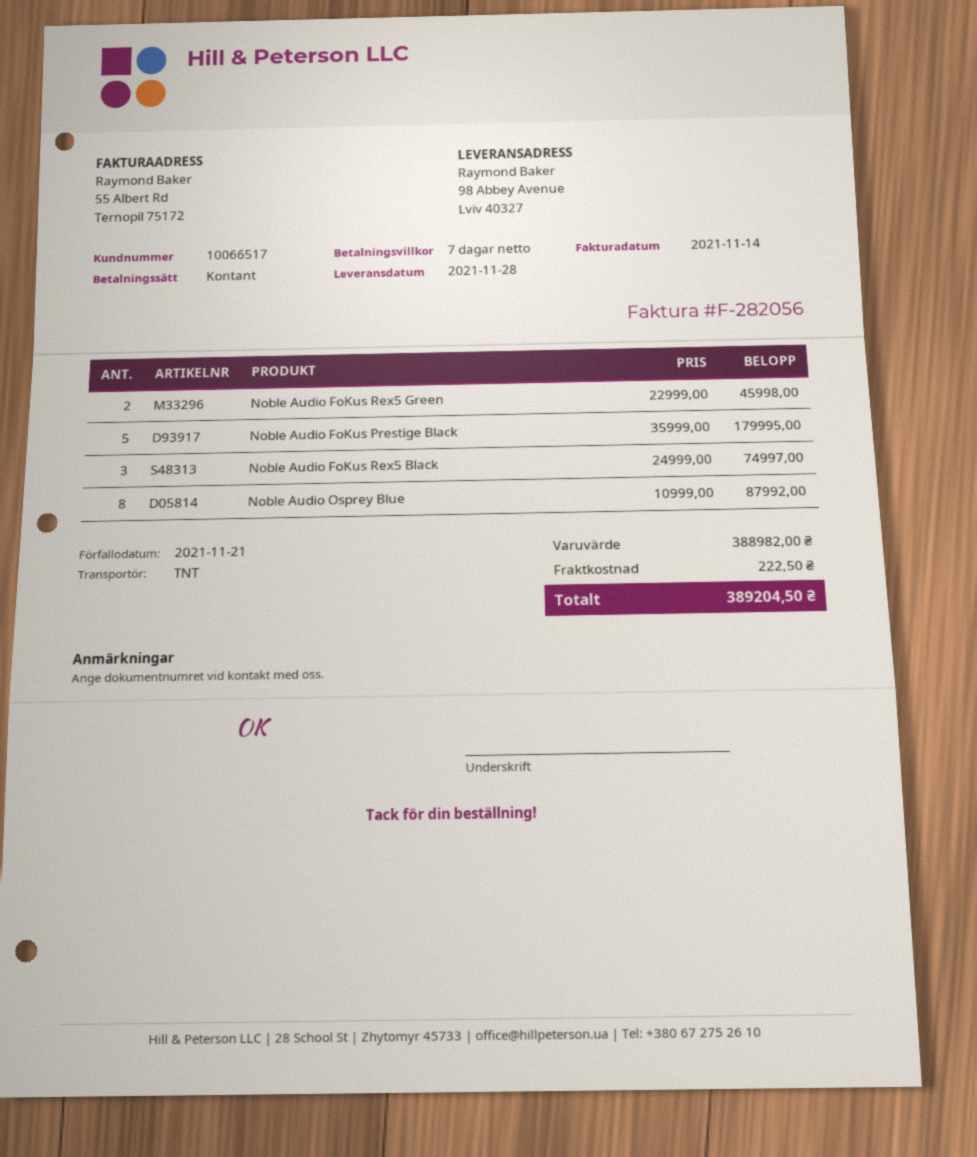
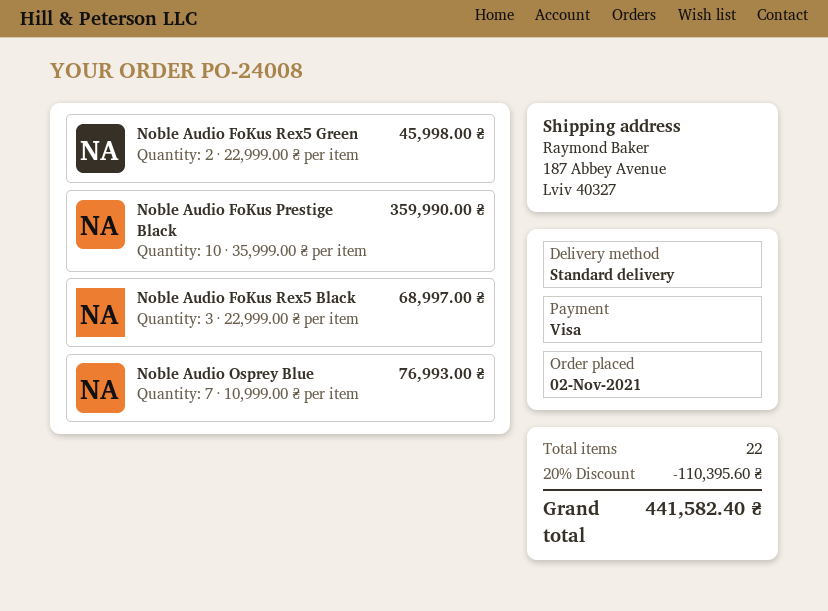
payment method: cash -> Visa
shipping method: TNT -> standard
ship to: 98 Abbey Avenue, Lviv 40327 -> 187 Abbey Avenue, Lviv 40327
Noble Audio FoKus Prestige Black: 5 x 35999.00 = 179995.00 -> 10 x 35999.00 = 359990.00
Noble Audio FoKus Rex5 Black: 3 x 24999.00 = 74997.00 -> 3 x 22999.00 = 68997.00
Noble Audio Osprey Blue: 8 x 10999.00 = 87992.00 -> 7 x 10999.00 = 76993.00
discount: none -> 20% = 110395.60
shipping: 222.50 -> none
total: 389204.50 -> 441582.40

